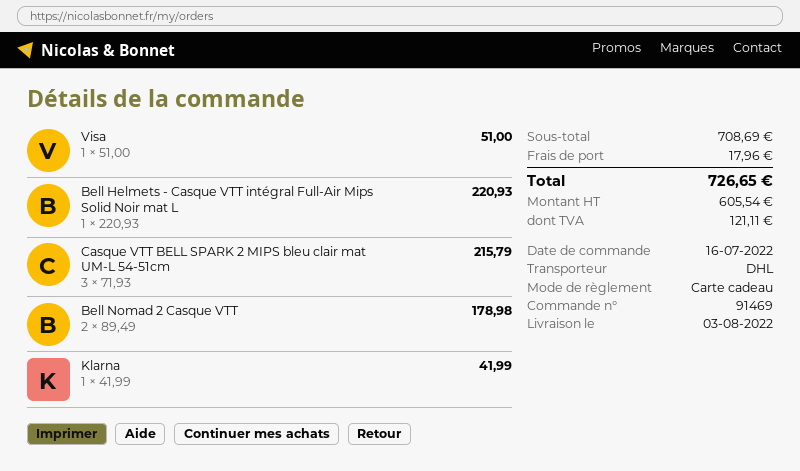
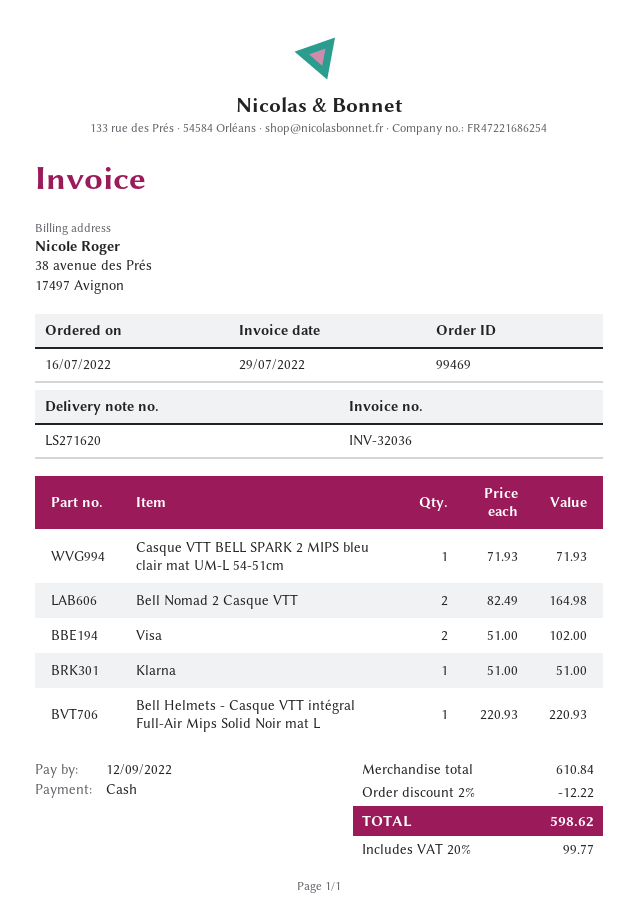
order number: 91469 -> 99469
payment method: gift card -> cash
Visa: 1 x 51.00 = 51.00 -> 2 x 51.00 = 102.00
Casque VTT BELL SPARK 2 MIPS bleu clair mat UM-L 54-51cm: 3 x 71.93 = 215.79 -> 1 x 71.93 = 71.93
Bell Nomad 2 Casque VTT: 2 x 89.49 = 178.98 -> 2 x 82.49 = 164.98
Klarna: 1 x 41.99 = 41.99 -> 1 x 51.00 = 51.00
subtotal: 708.69 -> 610.84
discount: none -> 2% = 12.22
shipping: 17.96 -> none
tax: 121.11 -> 99.77
total: 726.65 -> 598.62

